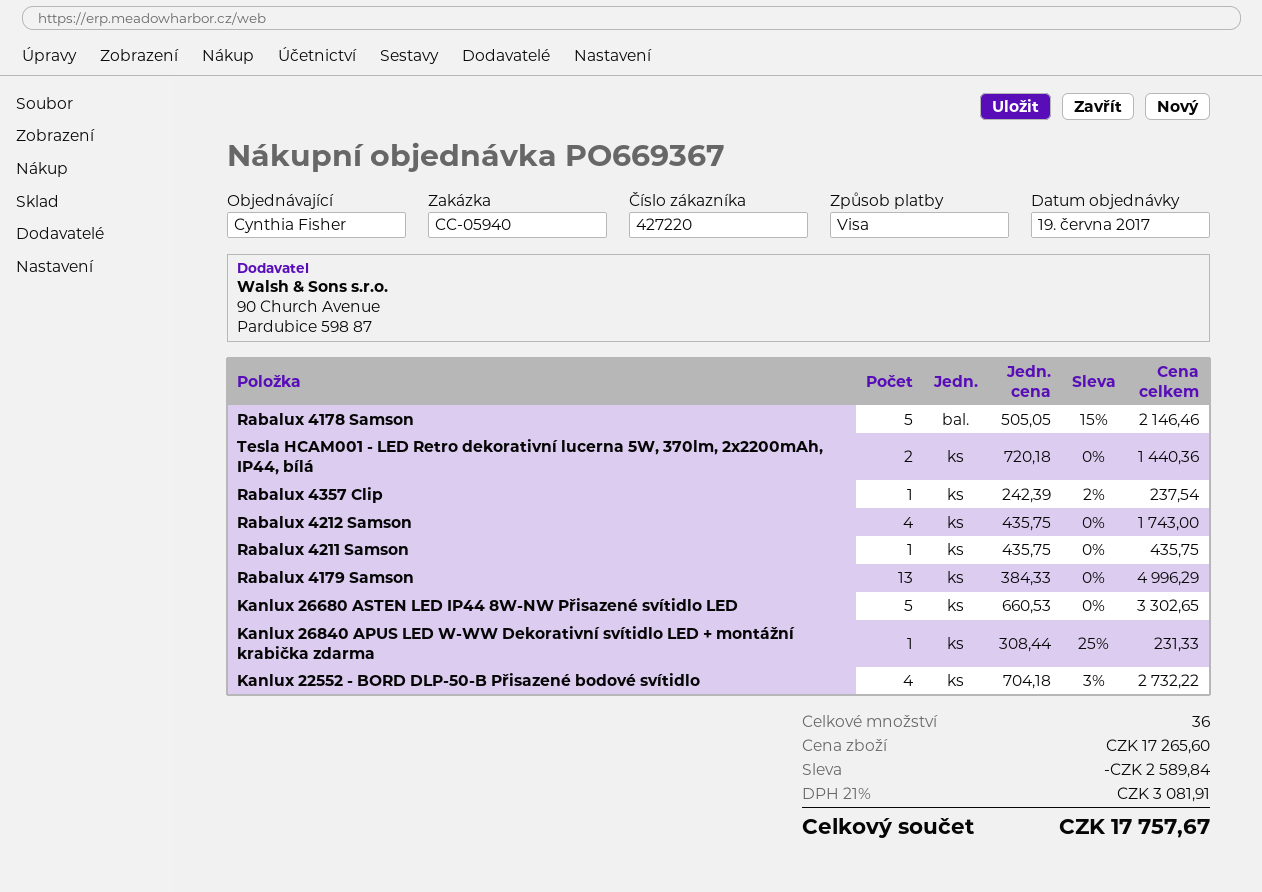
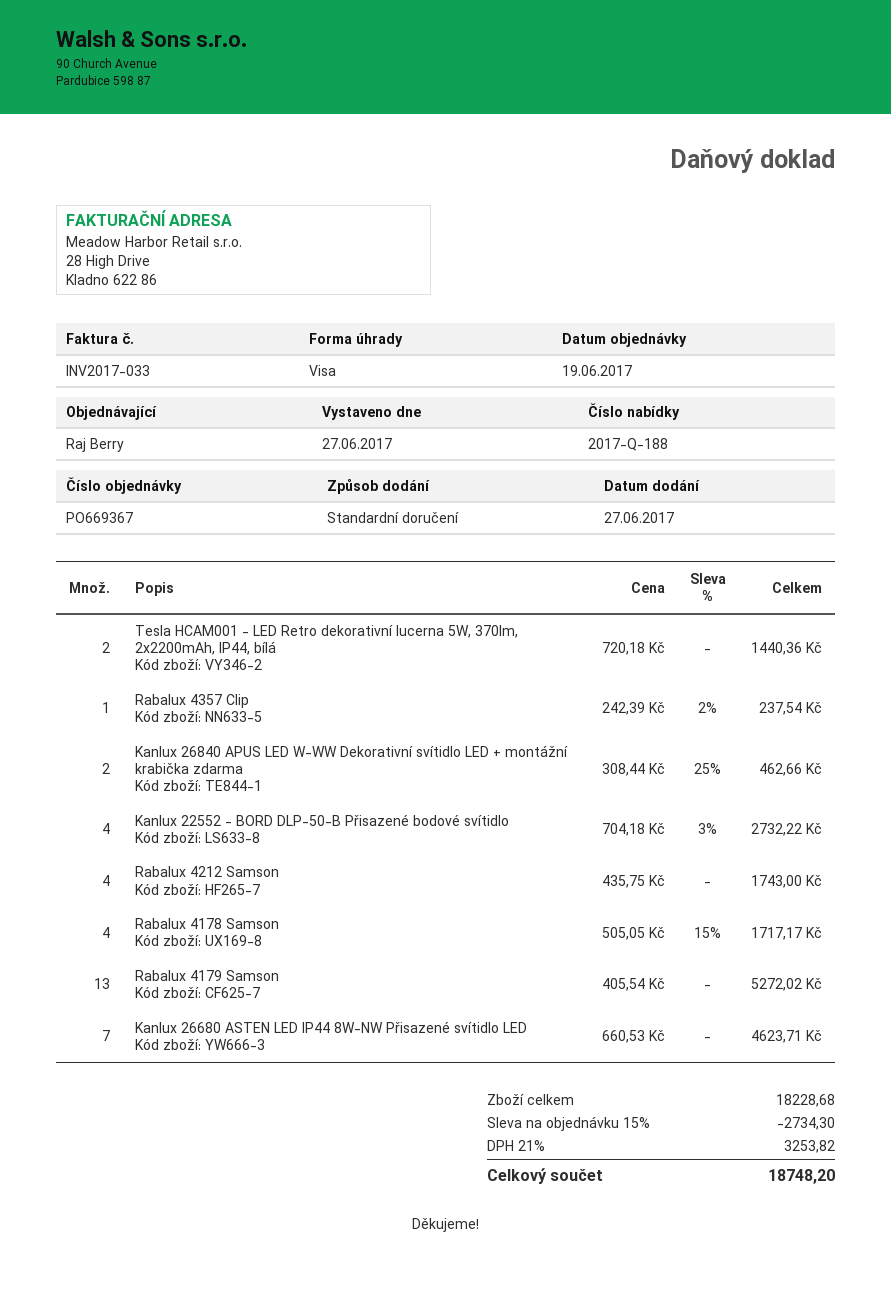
ordered by: Cynthia Fisher -> Raj Berry
Rabalux 4178 Samson: 5 x 505.05 - 15% = 2146.46 -> 4 x 505.05 - 15% = 1717.17
Rabalux 4211 Samson: 1 x 435.75 = 435.75 -> none
Rabalux 4179 Samson: 13 x 384.33 = 4996.29 -> 13 x 405.54 = 5272.02
Kanlux 26680 ASTEN LED IP44 8W-NW Přisazené svítidlo LED: 5 x 660.53 = 3302.65 -> 7 x 660.53 = 4623.71
Kanlux 26840 APUS LED W-WW Dekorativní svítidlo LED + montážní krabička zdarma: 1 x 308.44 - 25% = 231.33 -> 2 x 308.44 - 25% = 462.66
subtotal: 17265.60 -> 18228.68
discount: 2589.84 -> 2734.30
tax: 21% = 3081.91 -> 21% = 3253.82
total: 17757.67 -> 18748.20

